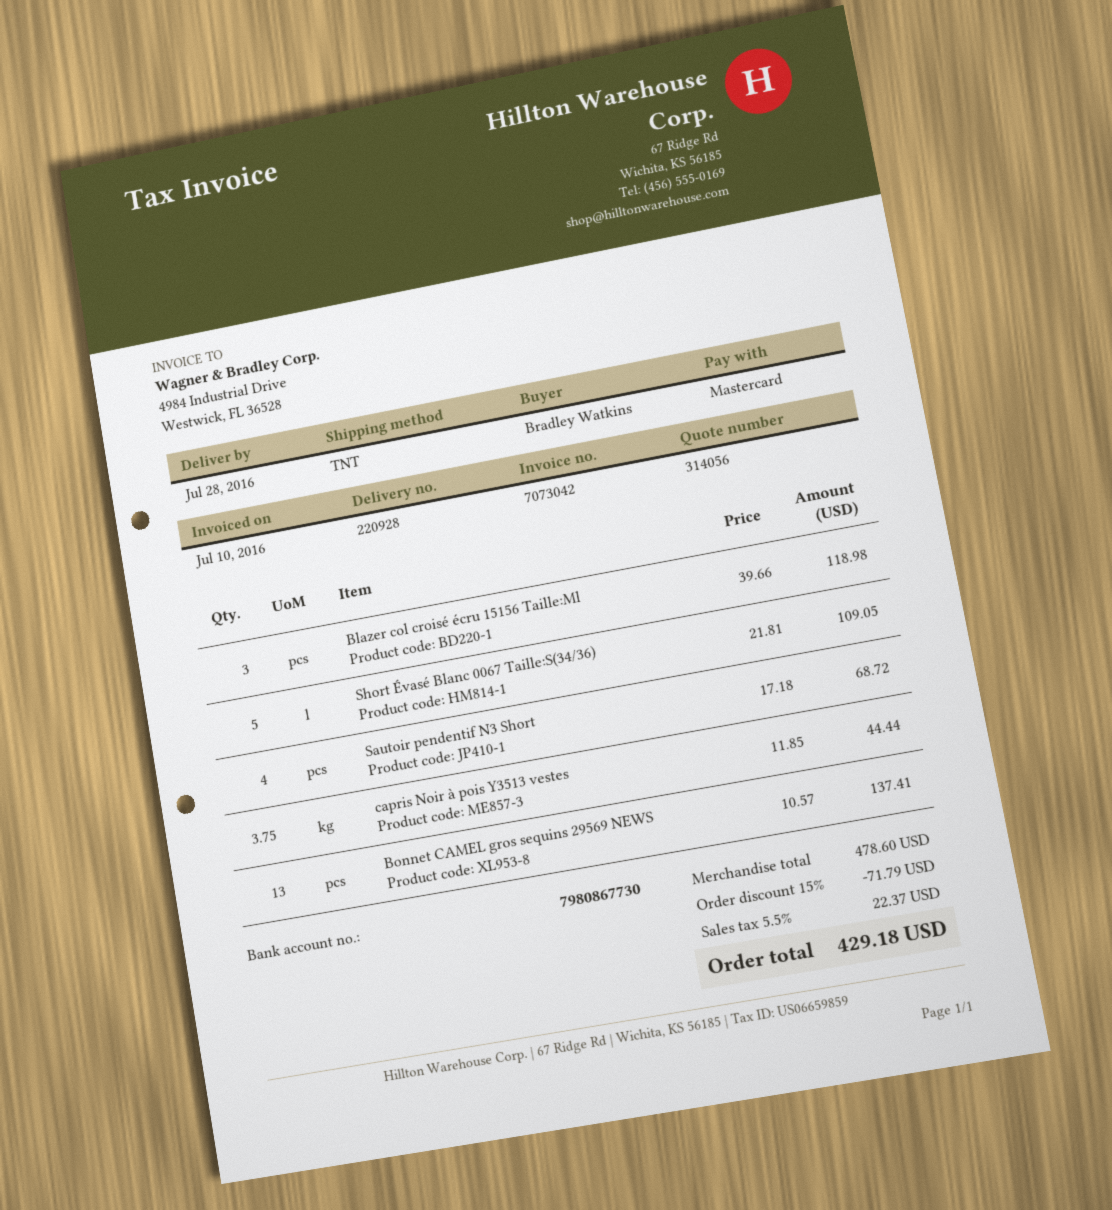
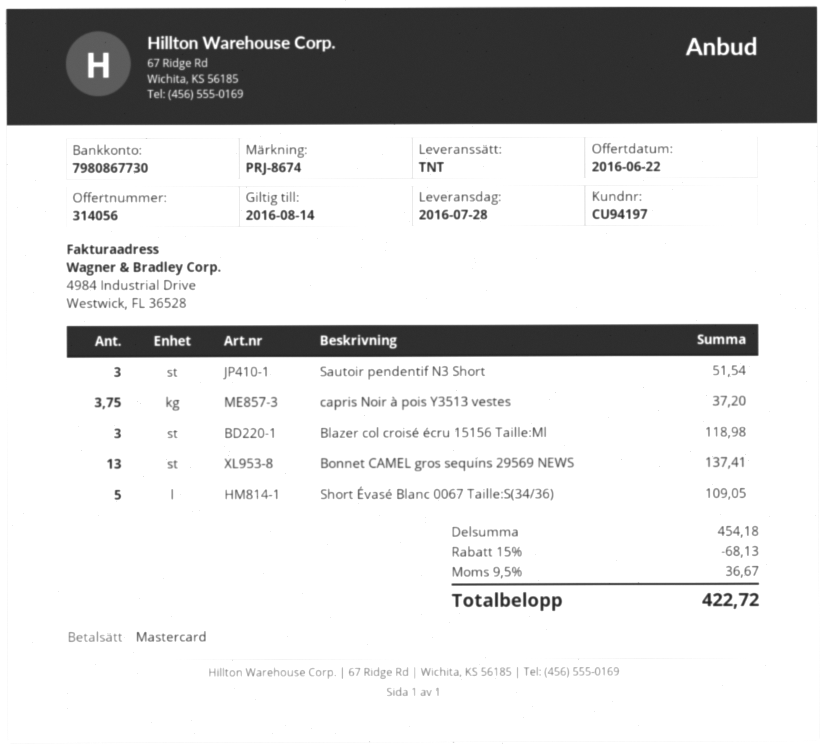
Sautoir pendentif N3 Short: 4 for 68.72 -> 3 for 51.54
capris Noir à pois Y3513 vestes: 3.75 for 44.44 -> 3.75 for 37.20
subtotal: 478.60 -> 454.18
discount: 15% = 71.79 -> 15% = 68.13
tax: 5.5% = 22.37 -> 9.5% = 36.67
total: 429.18 -> 422.72

